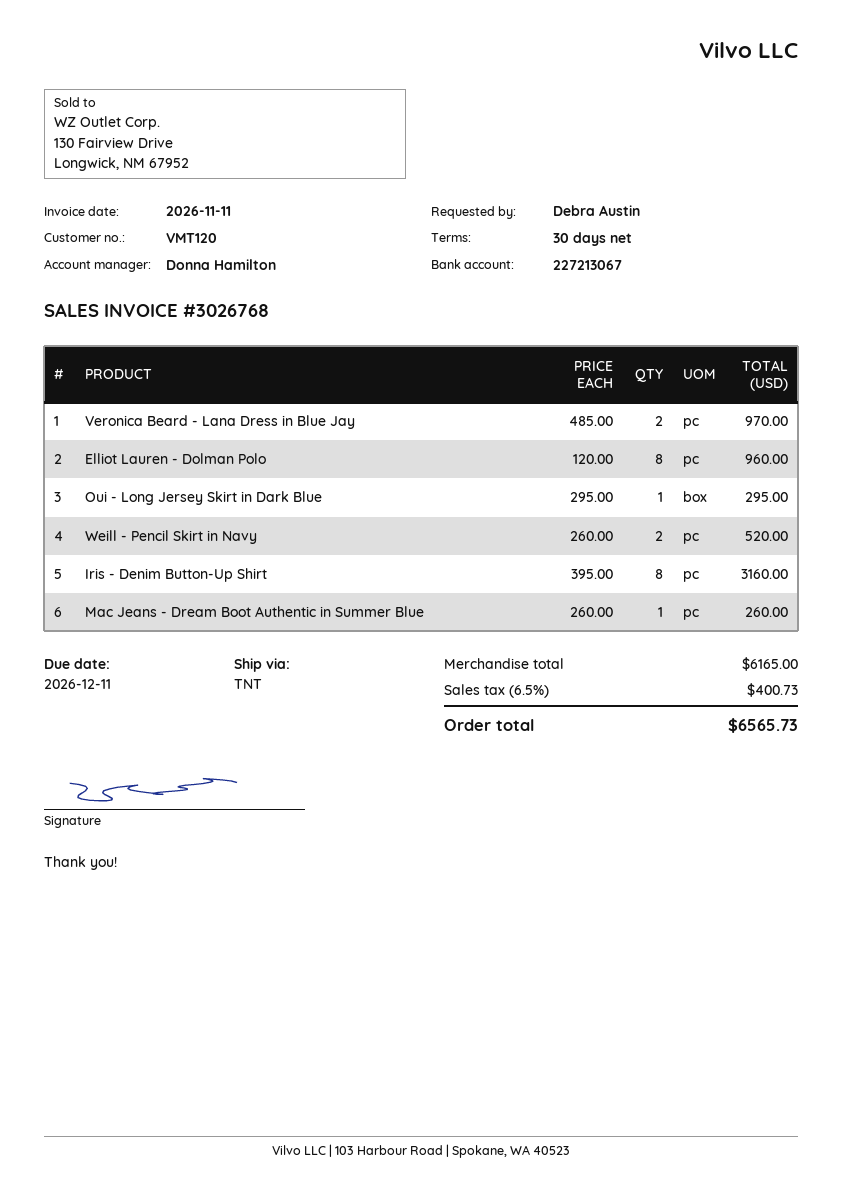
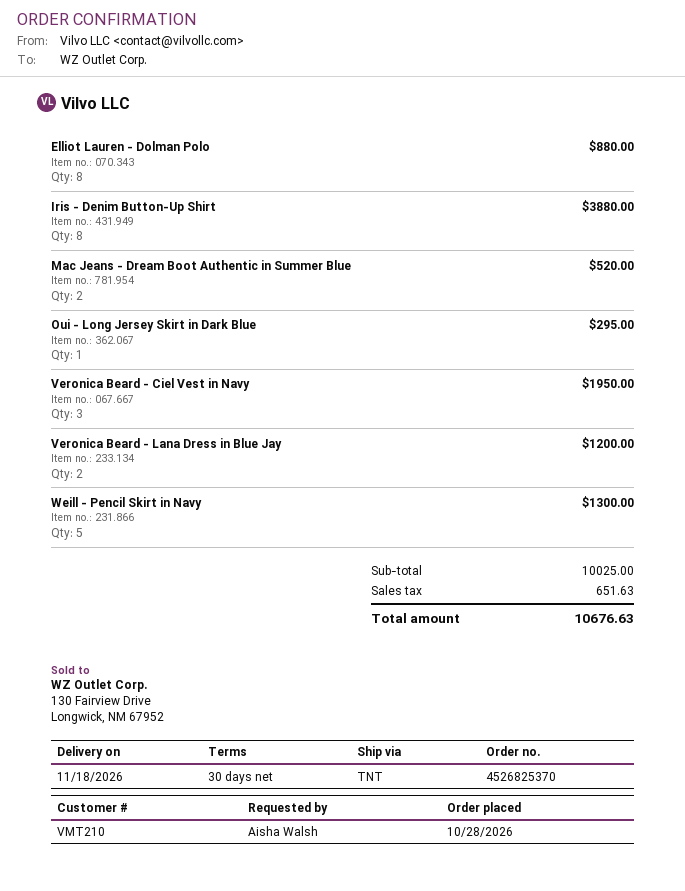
customer number: VMT120 -> VMT210
ordered by: Debra Austin -> Aisha Walsh
Veronica Beard - Lana Dress in Blue Jay: 2 for 970.00 -> 2 for 1200.00
Elliot Lauren - Dolman Polo: 8 for 960.00 -> 8 for 880.00
Weill - Pencil Skirt in Navy: 2 for 520.00 -> 5 for 1300.00
Iris - Denim Button-Up Shirt: 8 for 3160.00 -> 8 for 3880.00
Mac Jeans - Dream Boot Authentic in Summer Blue: 1 for 260.00 -> 2 for 520.00
Veronica Beard - Ciel Vest in Navy: none -> 3 for 1950.00
subtotal: 6165.00 -> 10025.00
tax: 400.73 -> 651.63
total: 6565.73 -> 10676.63

